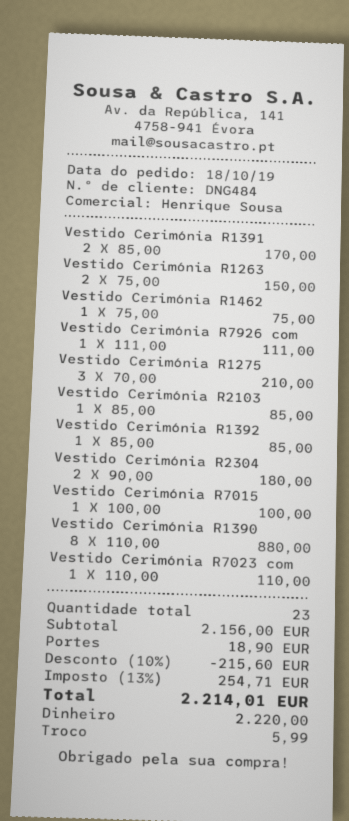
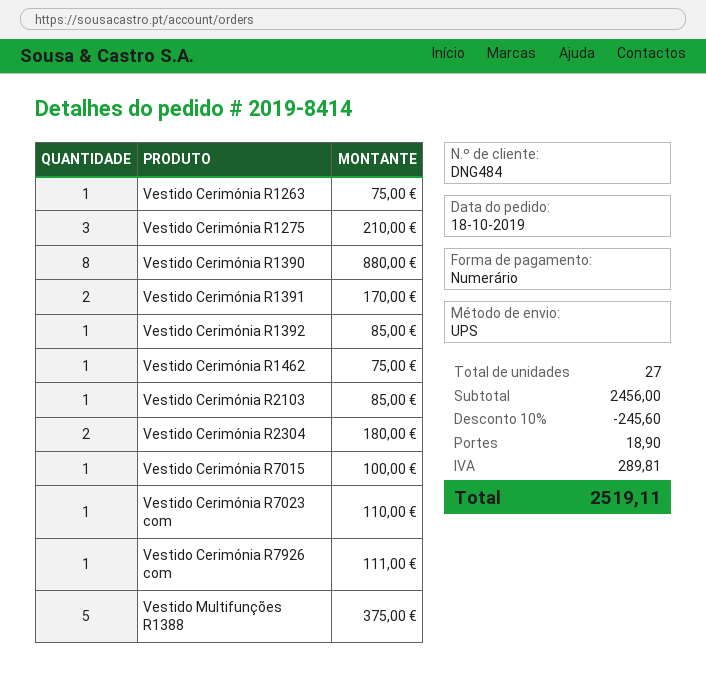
Vestido Cerimónia R1263: 2 for 150.00 -> 1 for 75.00
Vestido Multifunções R1388: none -> 5 for 375.00
total quantity: 23 -> 27
subtotal: 2156.00 -> 2456.00
discount: 10% = 215.60 -> 10% = 245.60
tax: 254.71 -> 289.81
total: 2214.01 -> 2519.11

